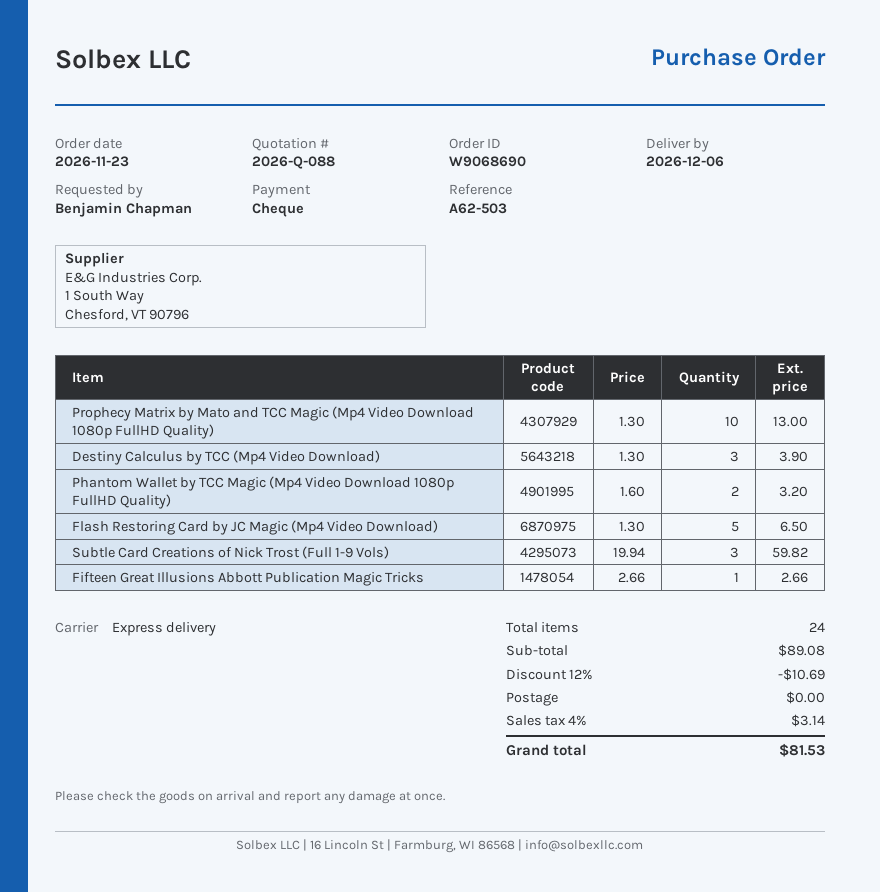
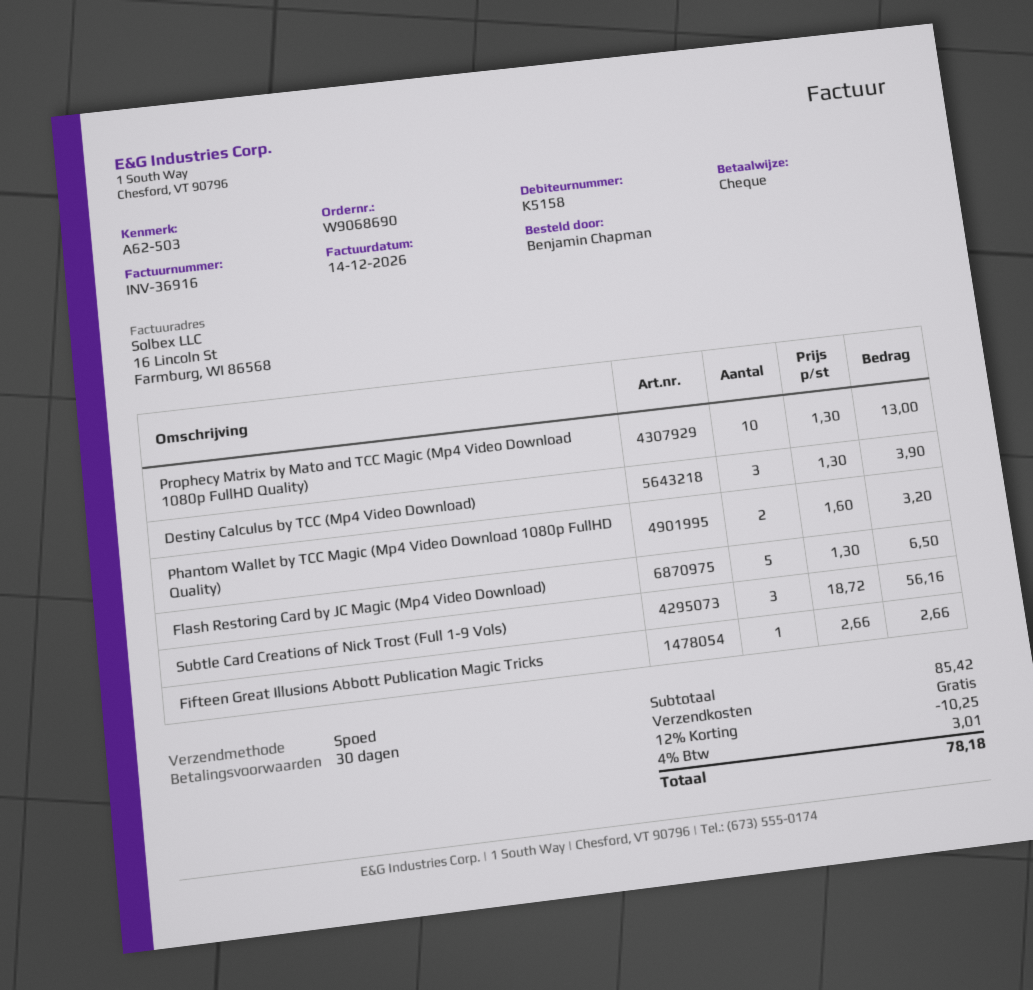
Subtle Card Creations of Nick Trost (Full 1-9 Vols): 3 x 19.94 = 59.82 -> 3 x 18.72 = 56.16
subtotal: 89.08 -> 85.42
discount: 12% = 10.69 -> 12% = 10.25
tax: 4% = 3.14 -> 4% = 3.01
total: 81.53 -> 78.18

